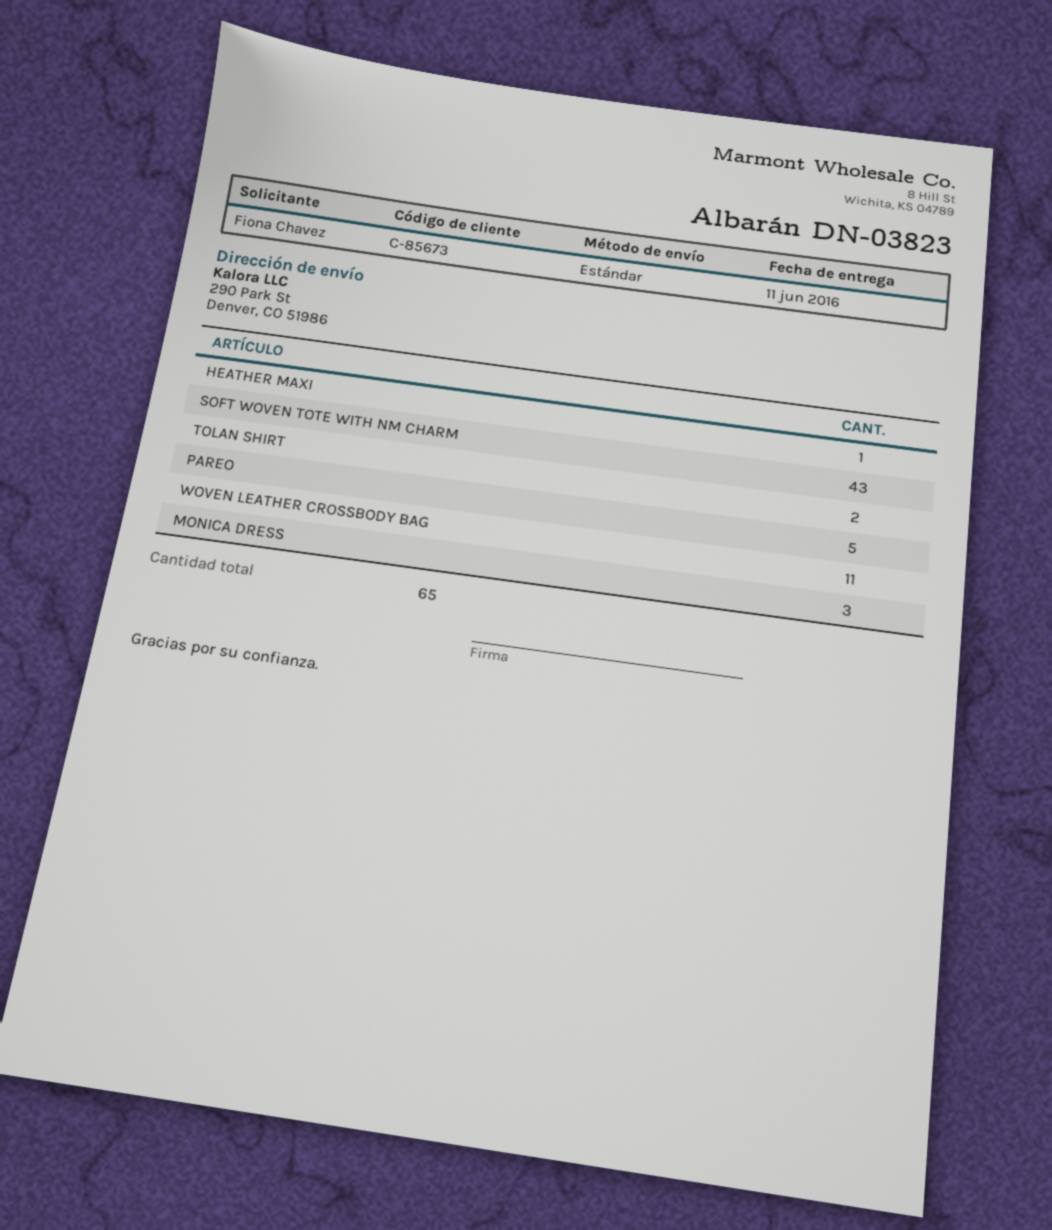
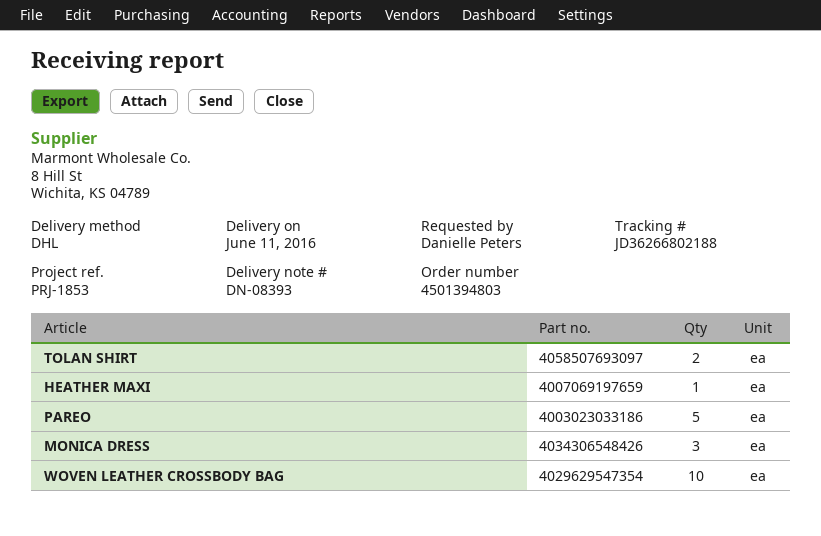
delivery note number: DN-03823 -> DN-08393
ordered by: Fiona Chavez -> Danielle Peters
shipping method: standard -> DHL
SOFT WOVEN TOTE WITH NM CHARM: 43 -> none
WOVEN LEATHER CROSSBODY BAG: 11 -> 10

